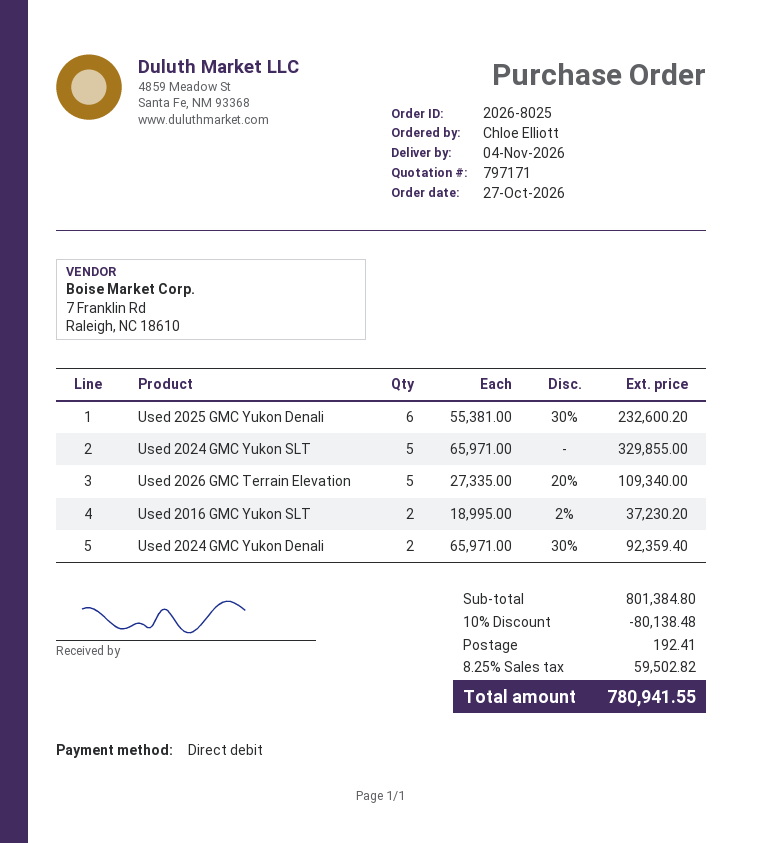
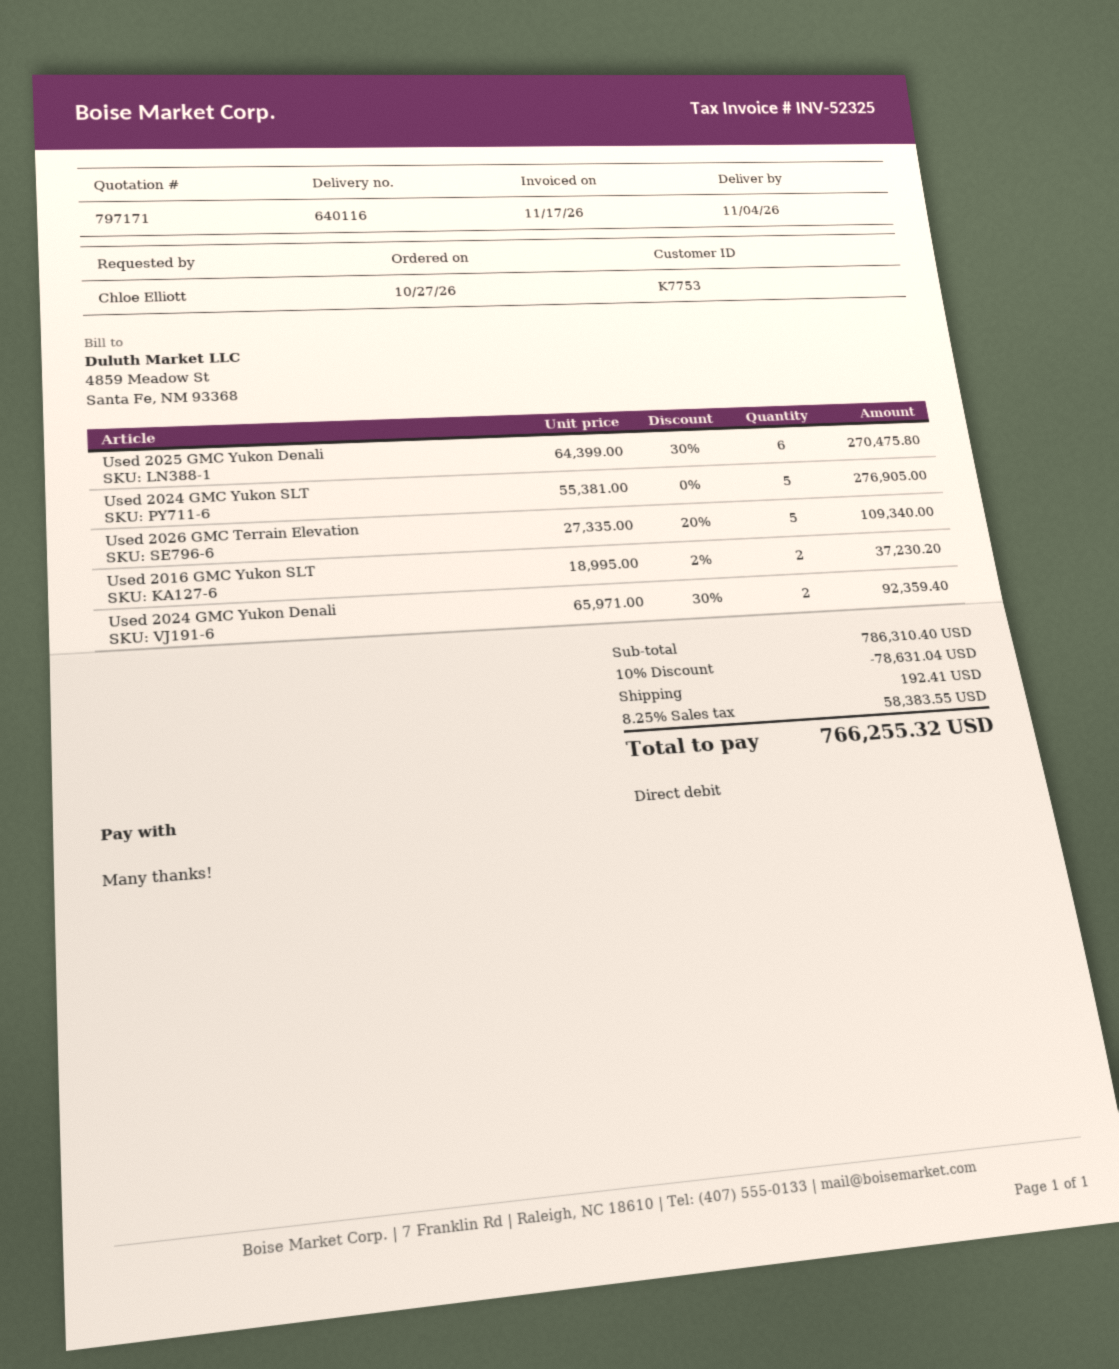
Used 2025 GMC Yukon Denali: 6 x 55381.00 - 30% = 232600.20 -> 6 x 64399.00 - 30% = 270475.80
Used 2024 GMC Yukon SLT: 5 x 65971.00 = 329855.00 -> 5 x 55381.00 = 276905.00
subtotal: 801384.80 -> 786310.40
discount: 10% = 80138.48 -> 10% = 78631.04
tax: 8.25% = 59502.82 -> 8.25% = 58383.55
total: 780941.55 -> 766255.32

